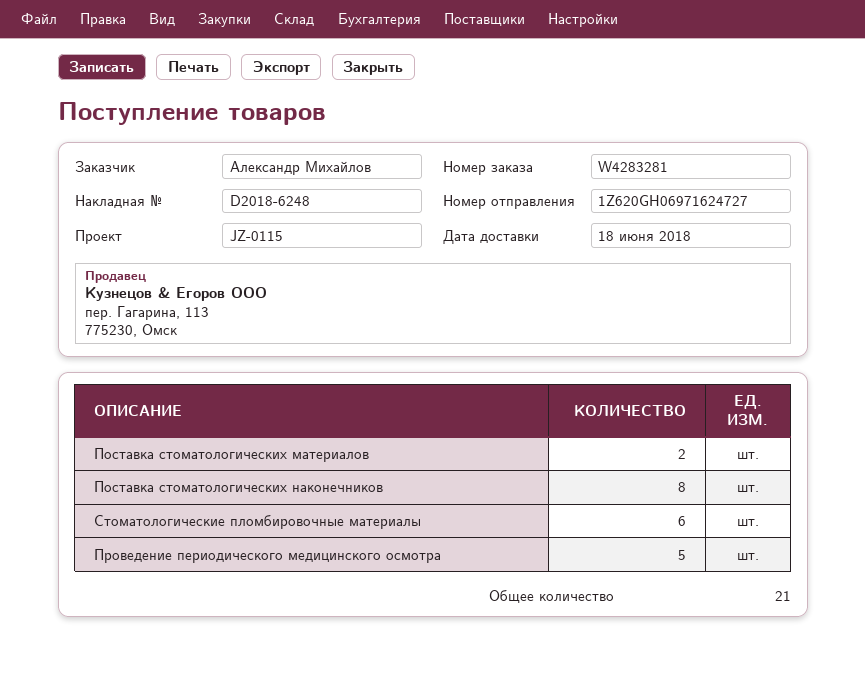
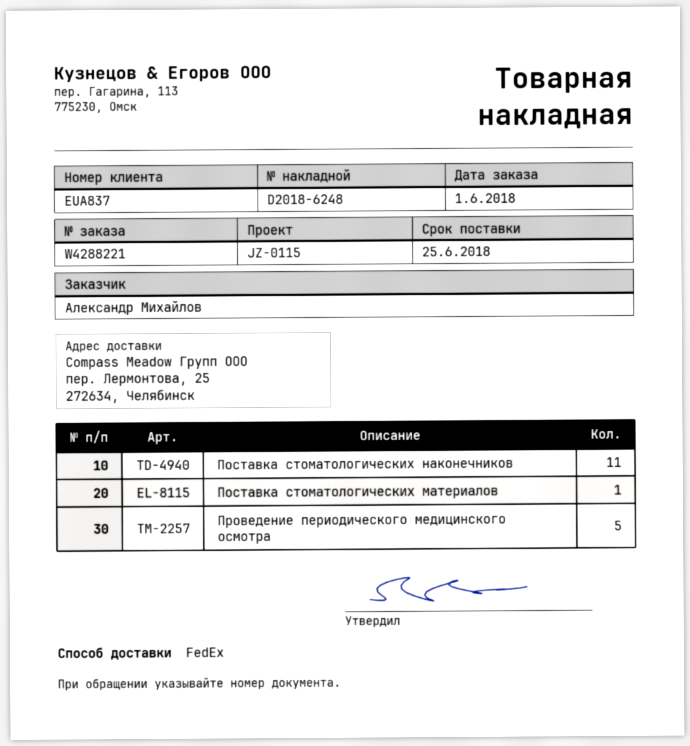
order number: W4283281 -> W4288221
delivery date: 2018-06-18 -> 2018-06-25
Поставка стоматологических материалов: 2 -> 1
Поставка стоматологических наконечников: 8 -> 11
Стоматологические пломбировочные материалы: 6 -> none

